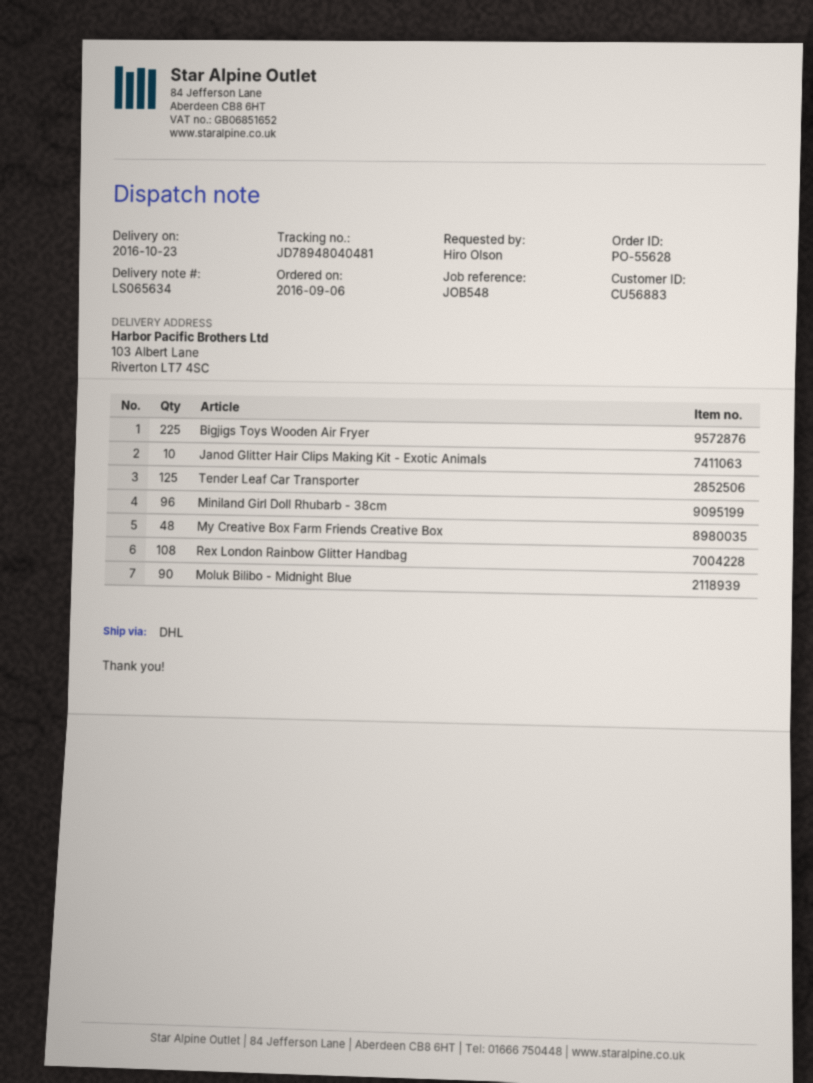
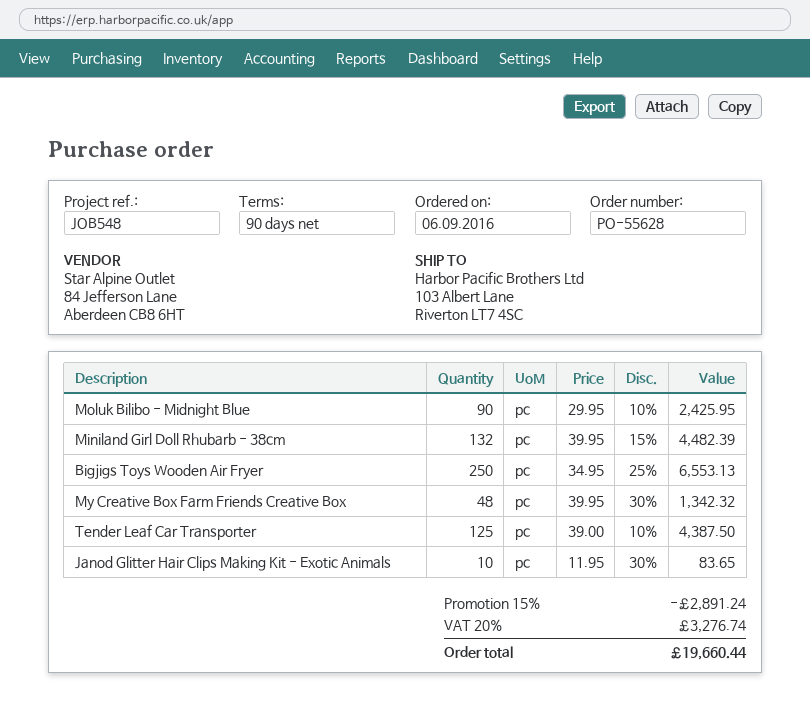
Bigjigs Toys Wooden Air Fryer: 225 -> 250
Miniland Girl Doll Rhubarb - 38cm: 96 -> 132
Rex London Rainbow Glitter Handbag: 108 -> none

